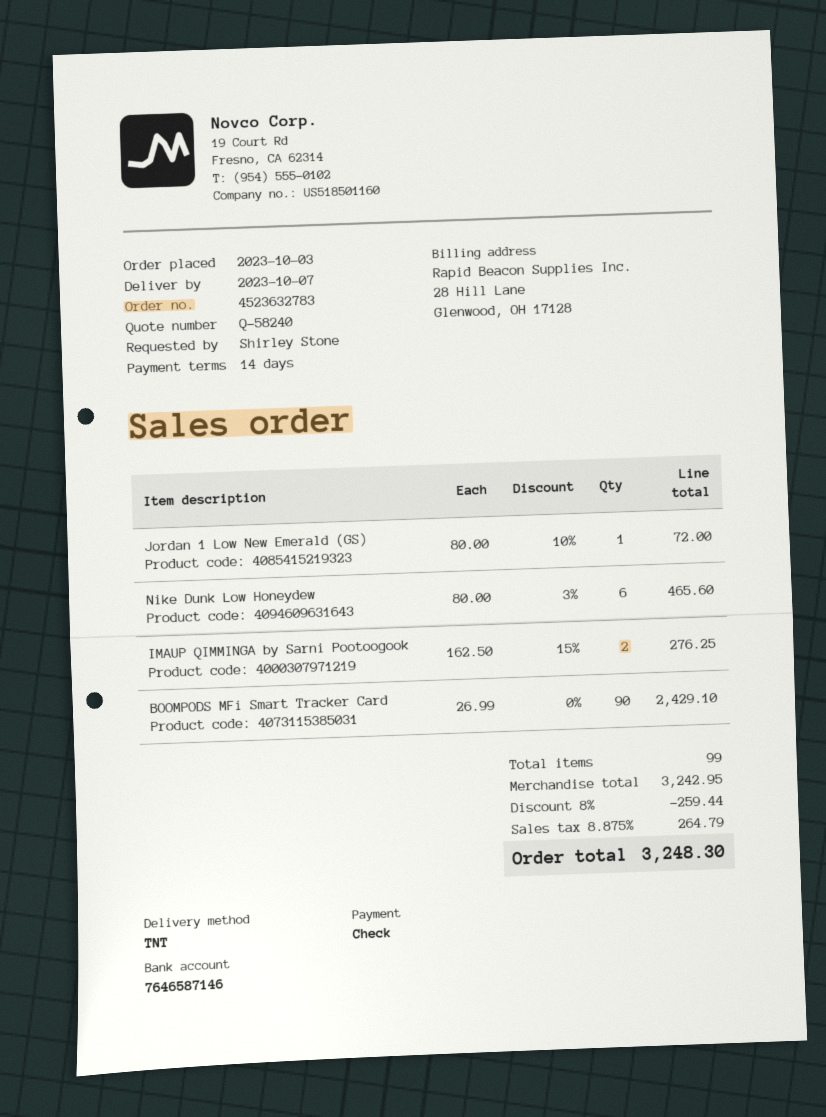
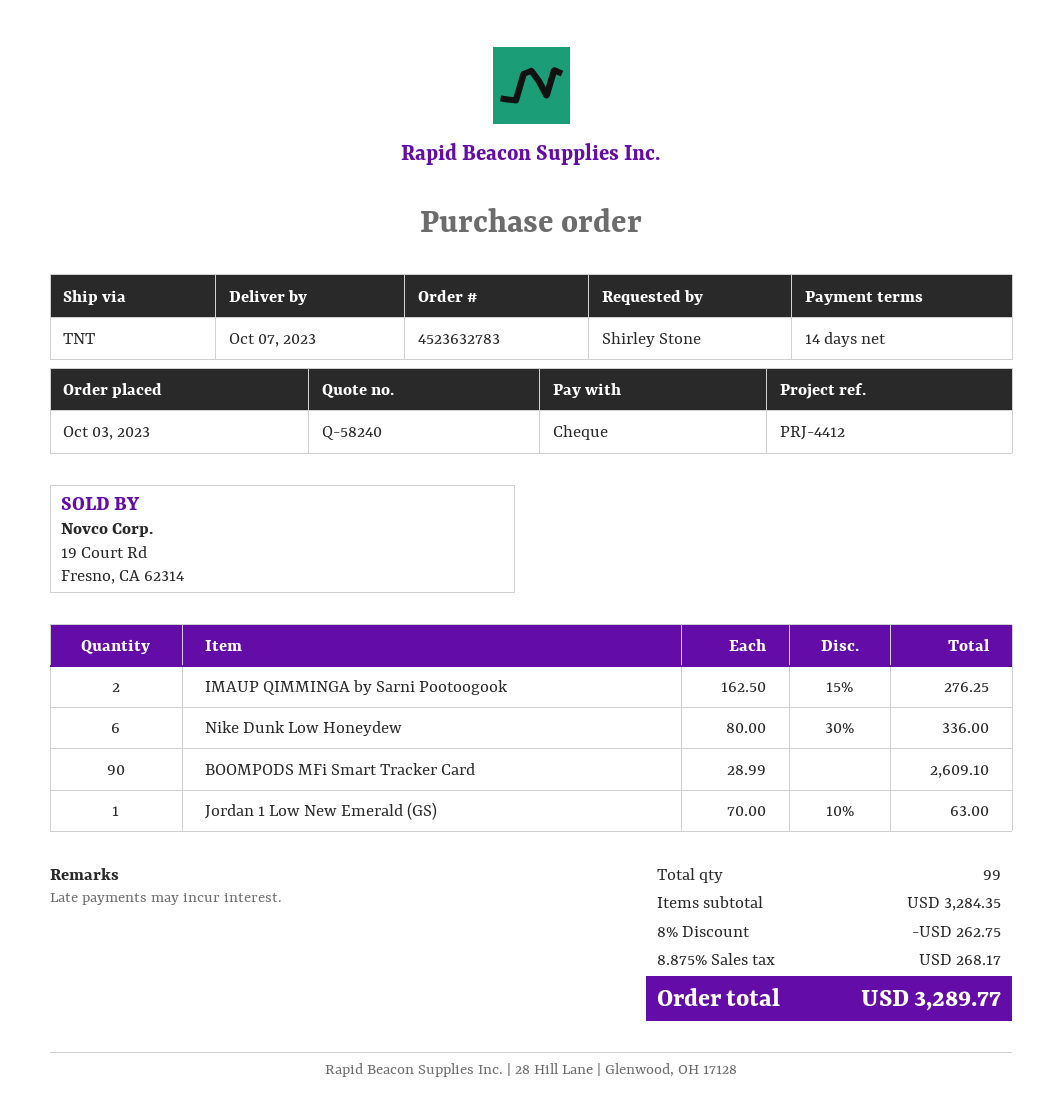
Jordan 1 Low New Emerald (GS): 1 x 80.00 - 10% = 72.00 -> 1 x 70.00 - 10% = 63.00
Nike Dunk Low Honeydew: 6 x 80.00 - 3% = 465.60 -> 6 x 80.00 - 30% = 336.00
BOOMPODS MFi Smart Tracker Card: 90 x 26.99 = 2429.10 -> 90 x 28.99 = 2609.10
subtotal: 3242.95 -> 3284.35
discount: 8% = 259.44 -> 8% = 262.75
tax: 8.875% = 264.79 -> 8.875% = 268.17
total: 3248.30 -> 3289.77

